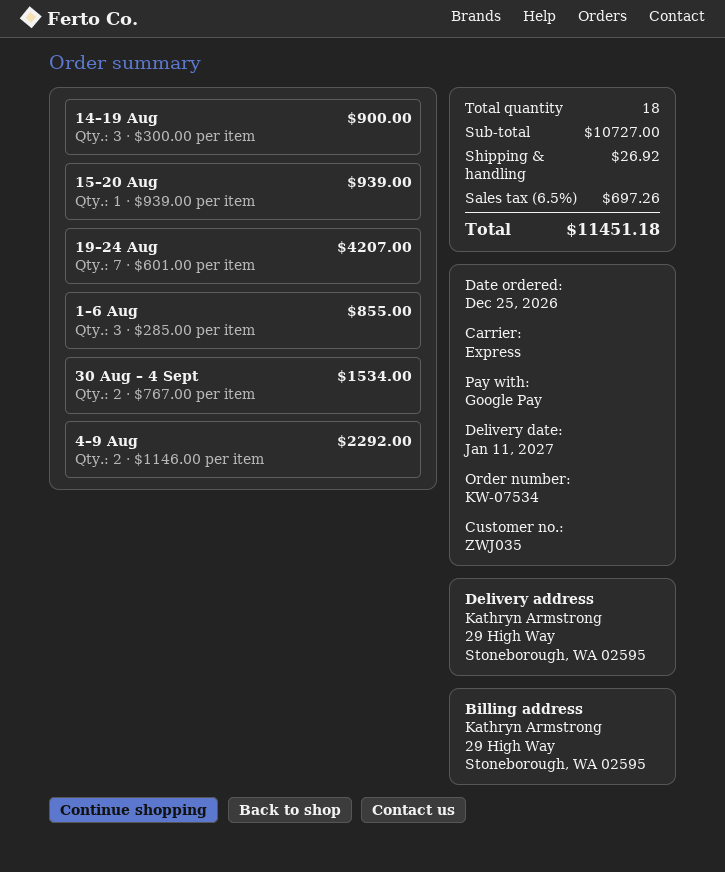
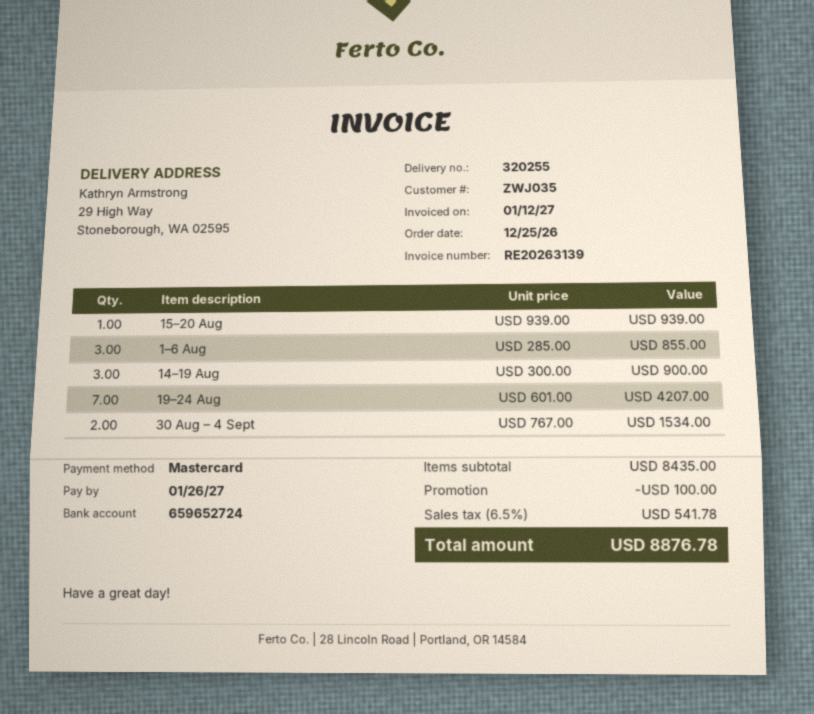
payment method: Google Pay -> Mastercard
4–9 Aug: 2 x 1146.00 = 2292.00 -> none
subtotal: 10727.00 -> 8435.00
discount: none -> 100.00
shipping: 26.92 -> none
tax: 6.5% = 697.26 -> 6.5% = 541.78
total: 11451.18 -> 8876.78

